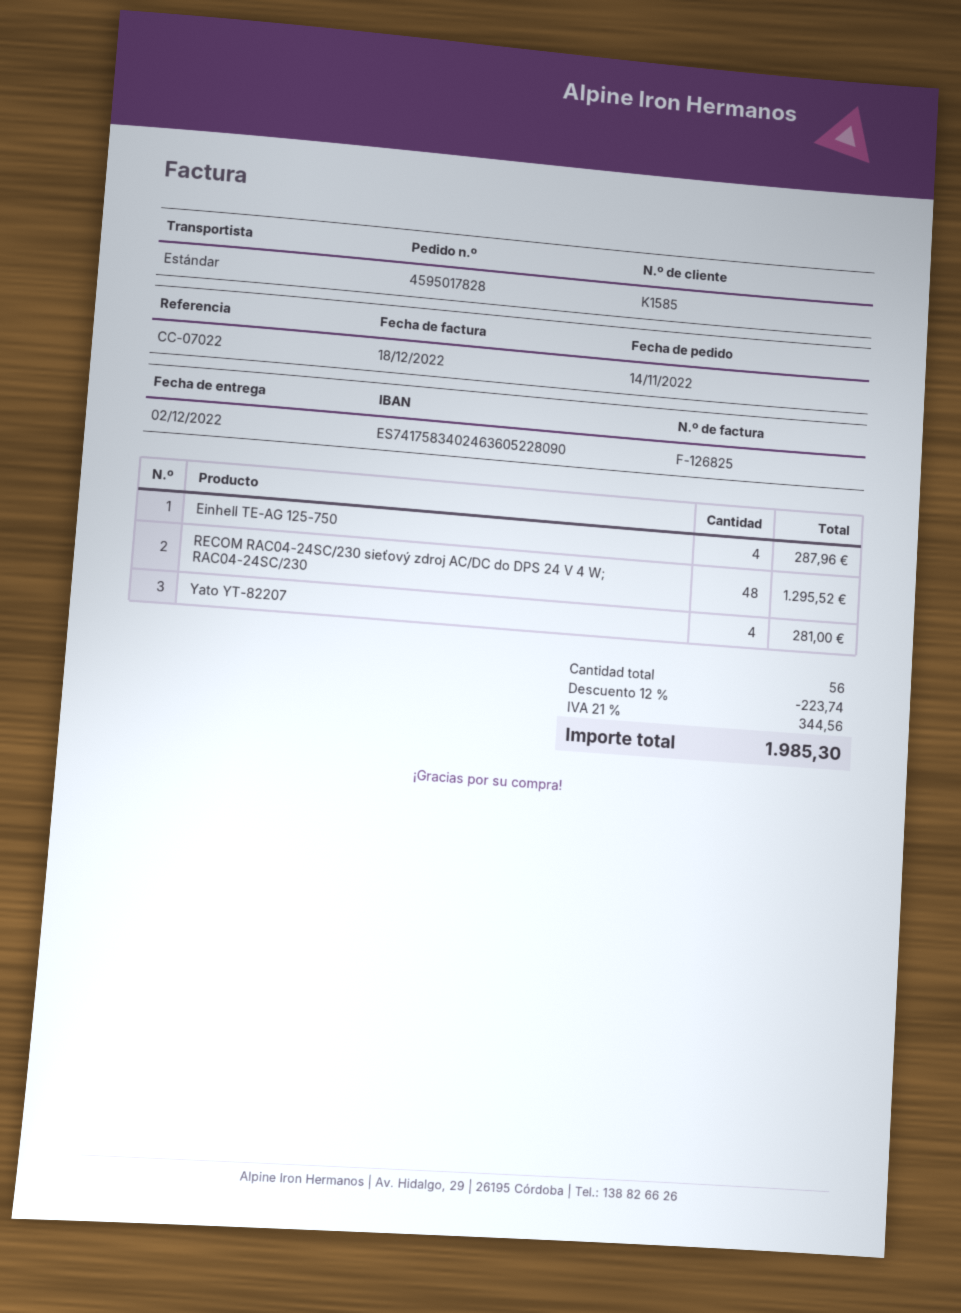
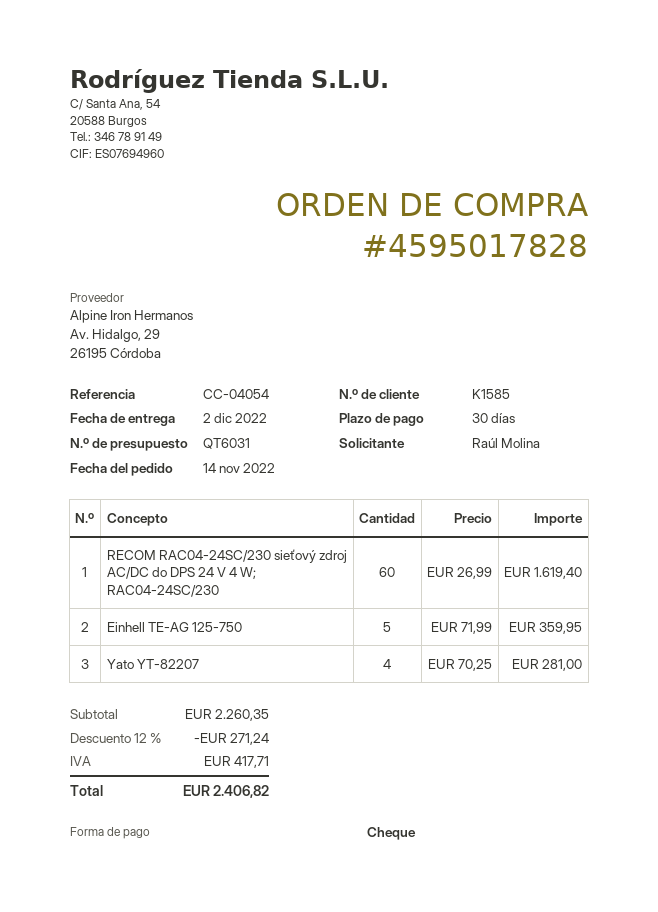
reference: CC-07022 -> CC-04054
Einhell TE-AG 125-750: 4 for 287.96 -> 5 for 359.95
RECOM RAC04-24SC/230 sieťový zdroj AC/DC do DPS 24 V 4 W; RAC04-24SC/230: 48 for 1295.52 -> 60 for 1619.40
discount: 12% = 223.74 -> 12% = 271.24
tax: 344.56 -> 417.71
total: 1985.30 -> 2406.82

